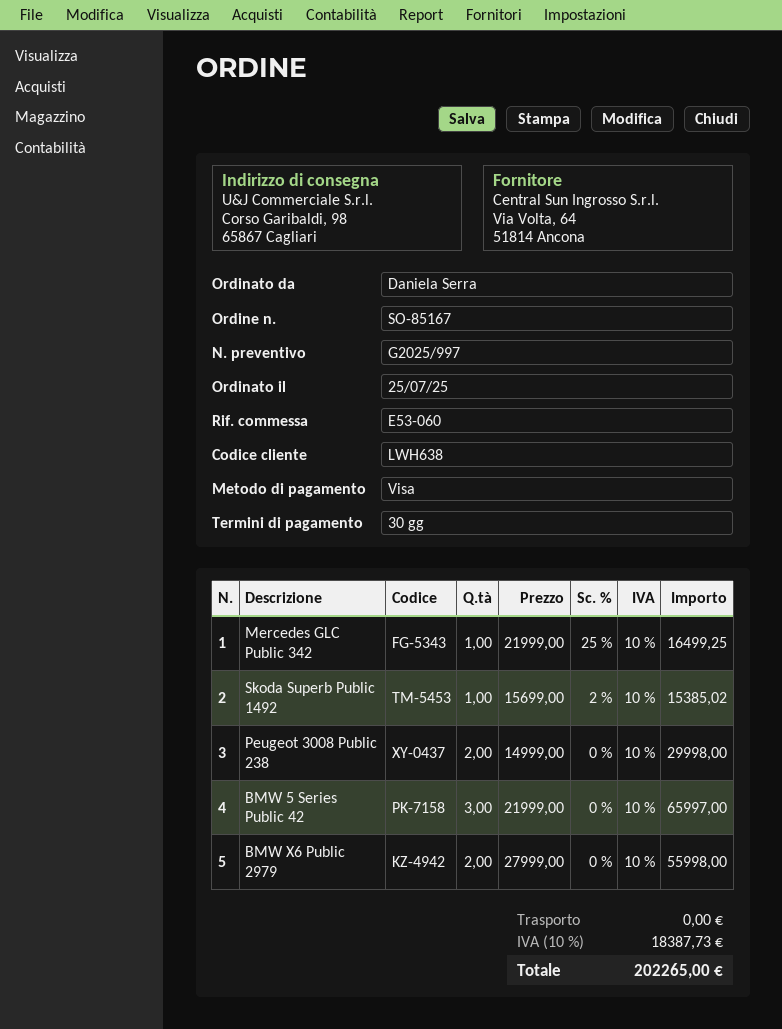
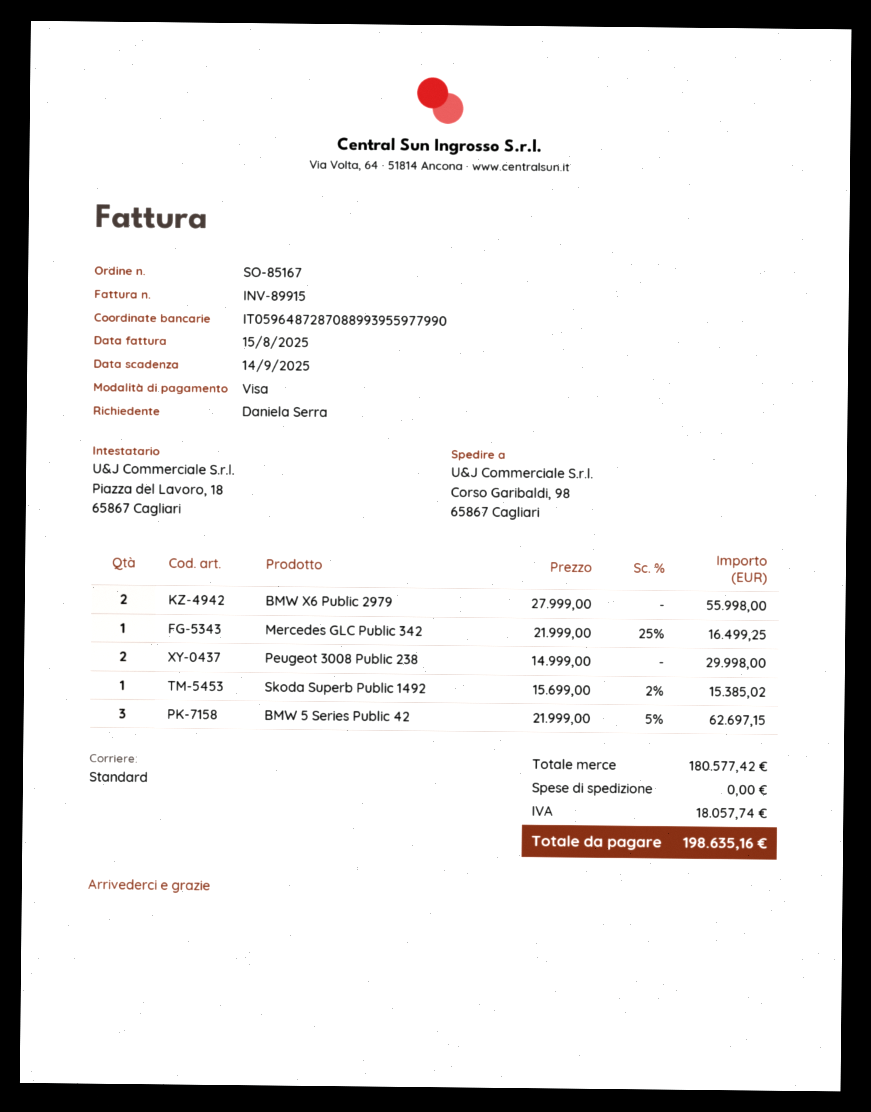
BMW 5 Series Public 42: 3 x 21999.00 = 65997.00 -> 3 x 21999.00 - 5% = 62697.15
tax: 18387.73 -> 18057.74
total: 202265.00 -> 198635.16

